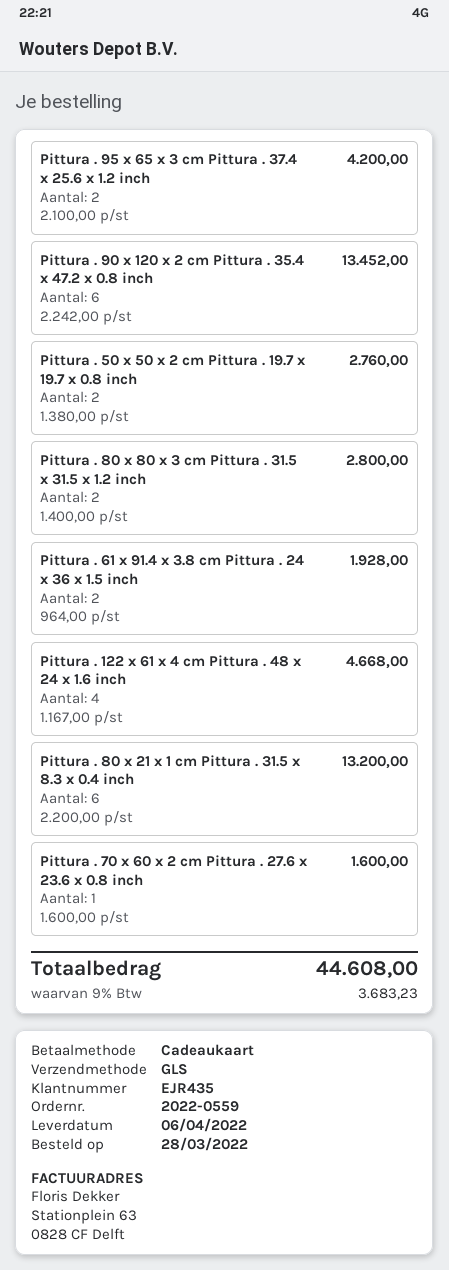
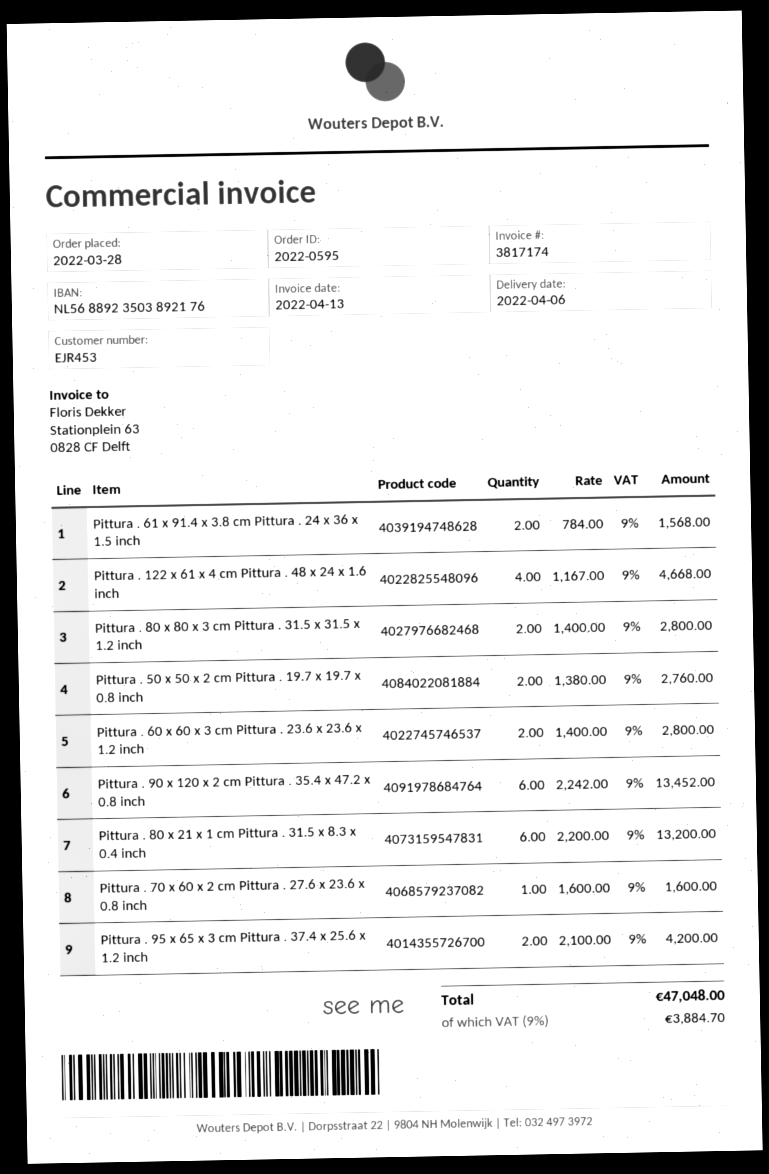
order number: 2022-0559 -> 2022-0595
customer number: EJR435 -> EJR453
Pittura . 61 x 91.4 x 3.8 cm Pittura . 24 x 36 x 1.5 inch: 2 x 964.00 = 1928.00 -> 2 x 784.00 = 1568.00
Pittura . 60 x 60 x 3 cm Pittura . 23.6 x 23.6 x 1.2 inch: none -> 2 x 1400.00 = 2800.00
tax: 9% = 3683.23 -> 9% = 3884.70
total: 44608.00 -> 47048.00

